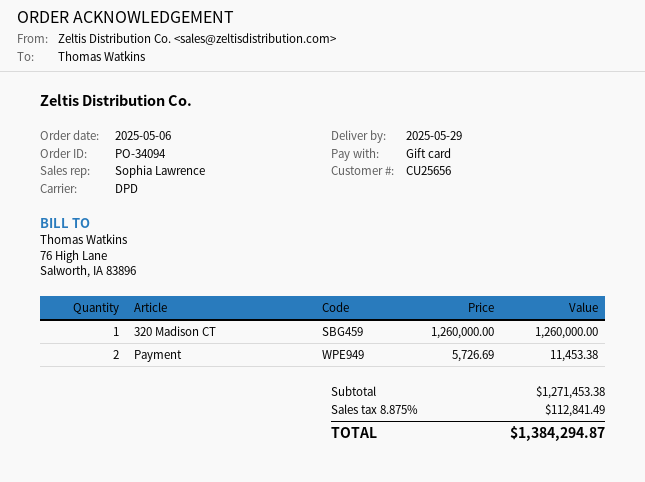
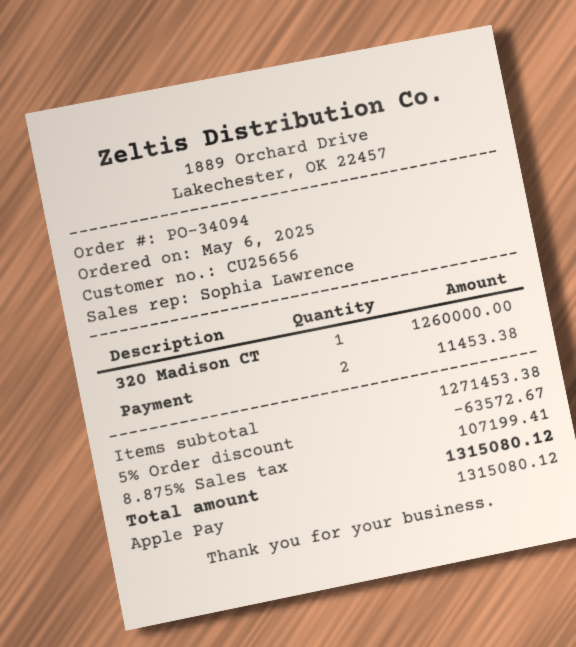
payment method: gift card -> Apple Pay
discount: none -> 5% = 63572.67
tax: 8.875% = 112841.49 -> 8.875% = 107199.41
total: 1384294.87 -> 1315080.12

